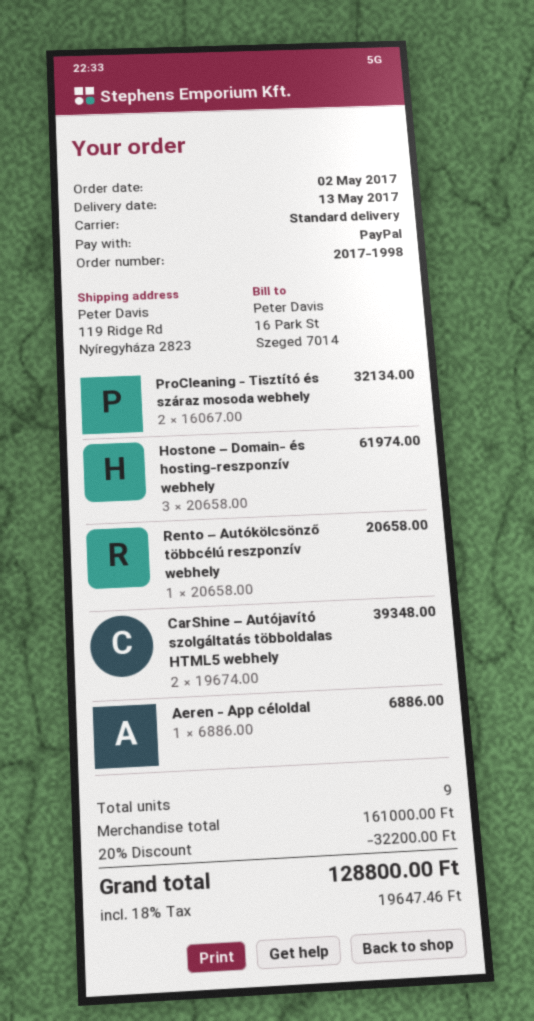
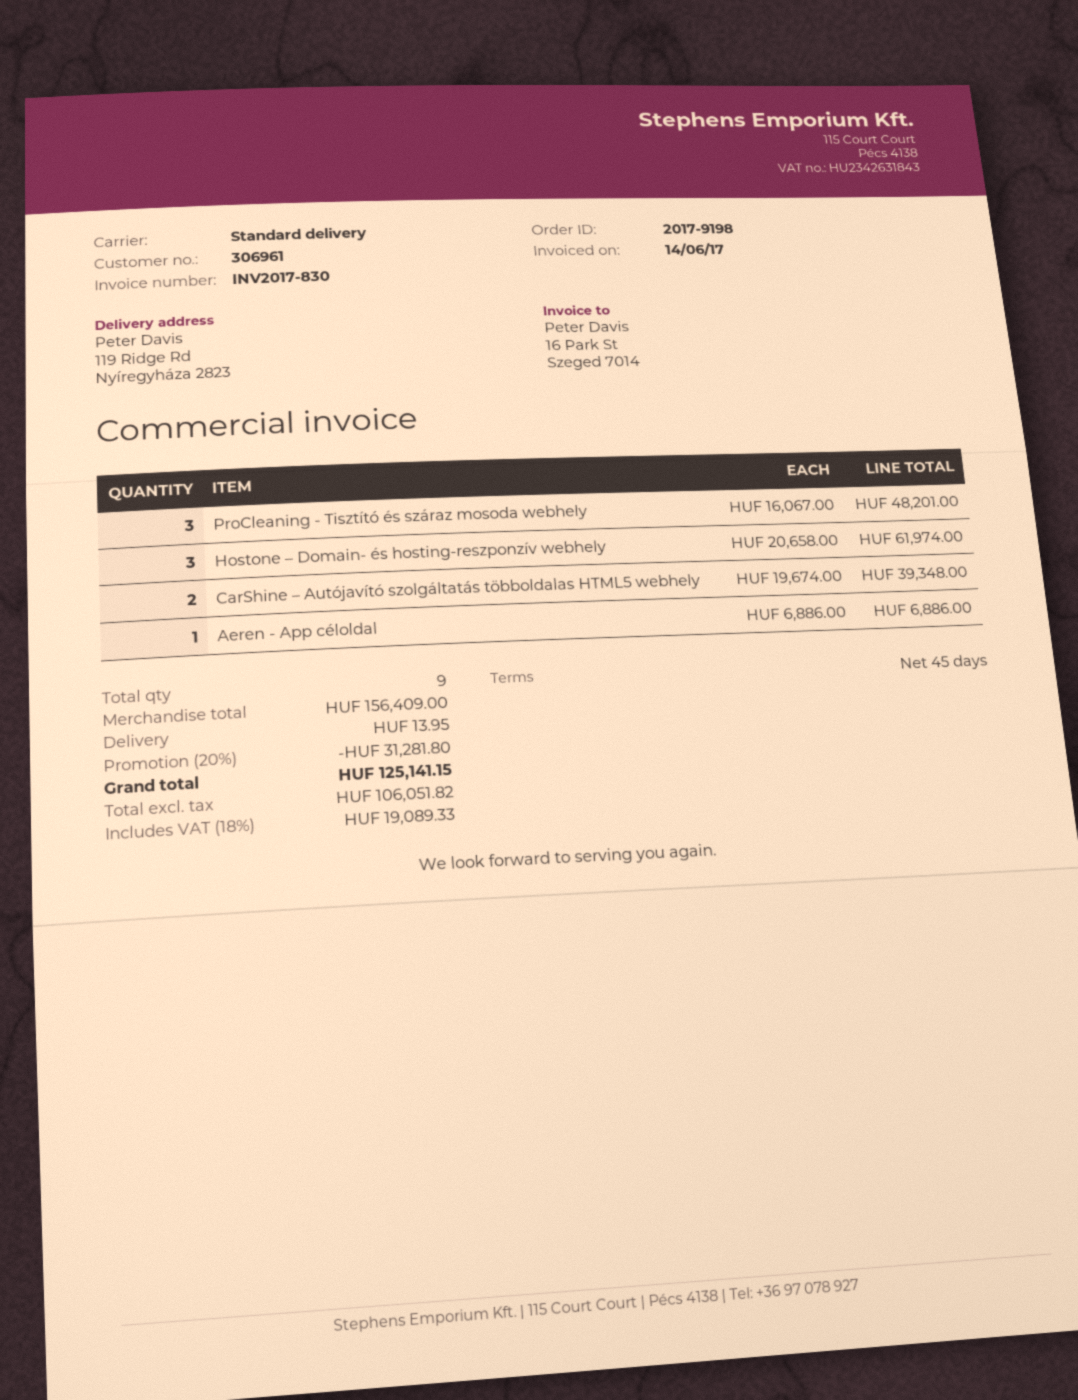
order number: 2017-1998 -> 2017-9198
ProCleaning - Tisztító és száraz mosoda webhely: 2 x 16067.00 = 32134.00 -> 3 x 16067.00 = 48201.00
Rento – Autókölcsönző többcélú reszponzív webhely: 1 x 20658.00 = 20658.00 -> none
subtotal: 161000.00 -> 156409.00
discount: 20% = 32200.00 -> 20% = 31281.80
shipping: none -> 13.95
tax: 18% = 19647.46 -> 18% = 19089.33
total: 128800.00 -> 125141.15

